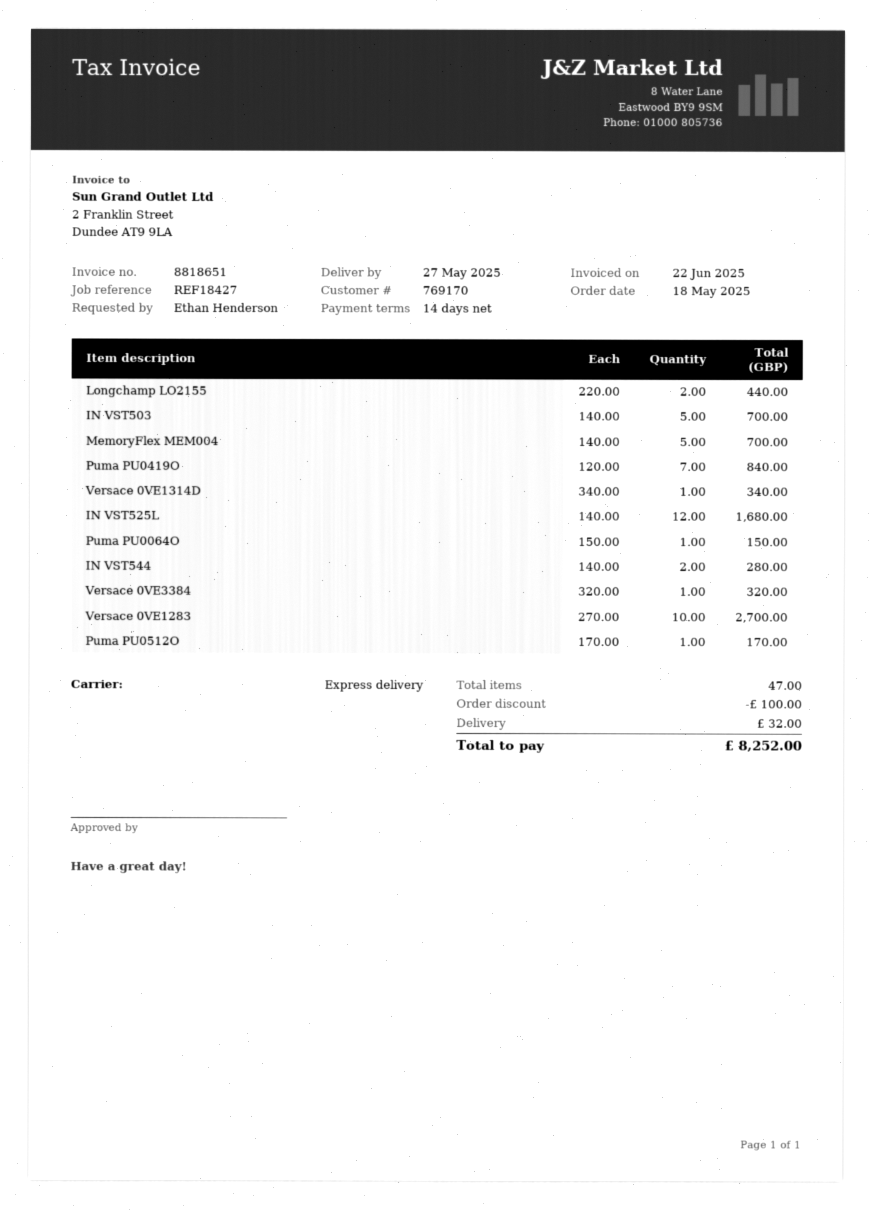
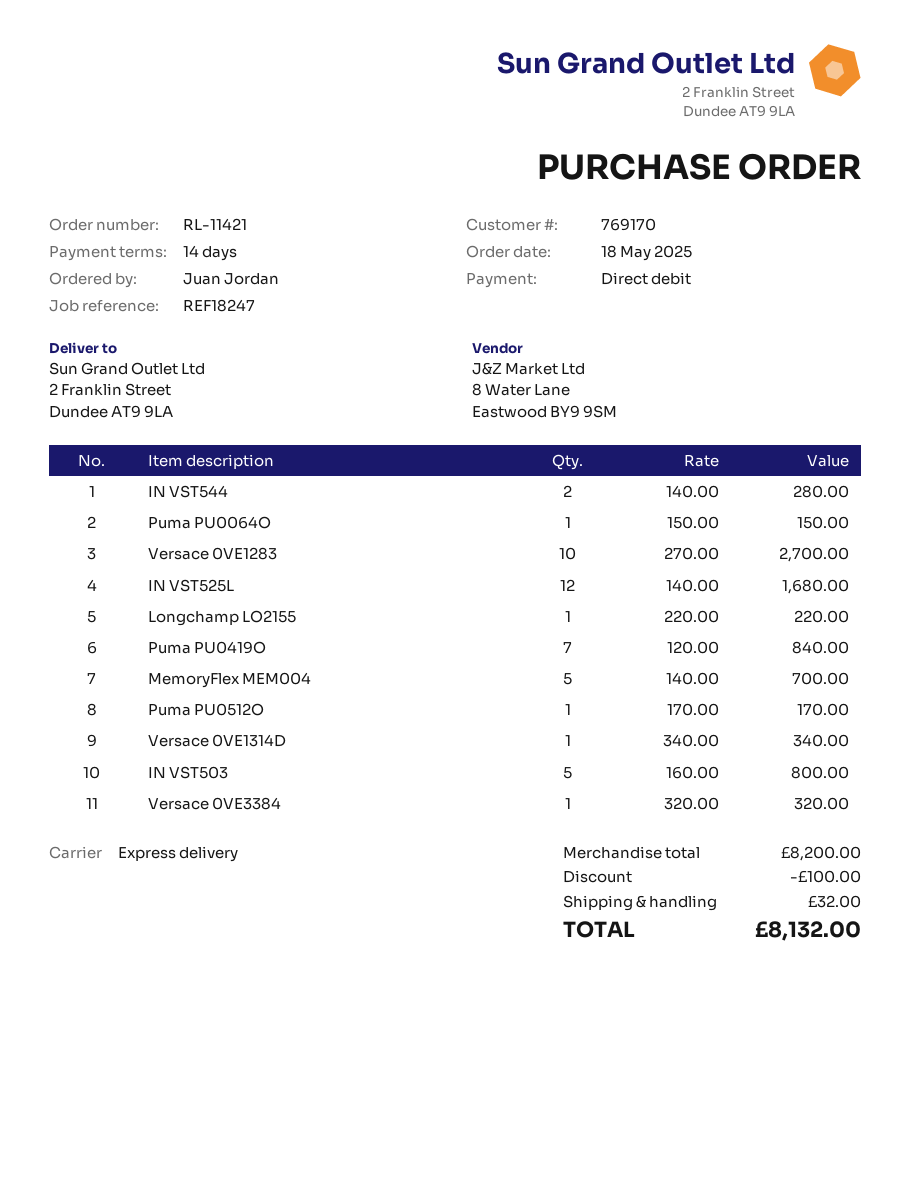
reference: REF18427 -> REF18247
ordered by: Ethan Henderson -> Juan Jordan
Longchamp LO2155: 2 x 220.00 = 440.00 -> 1 x 220.00 = 220.00
IN VST503: 5 x 140.00 = 700.00 -> 5 x 160.00 = 800.00
total: 8252.00 -> 8132.00

